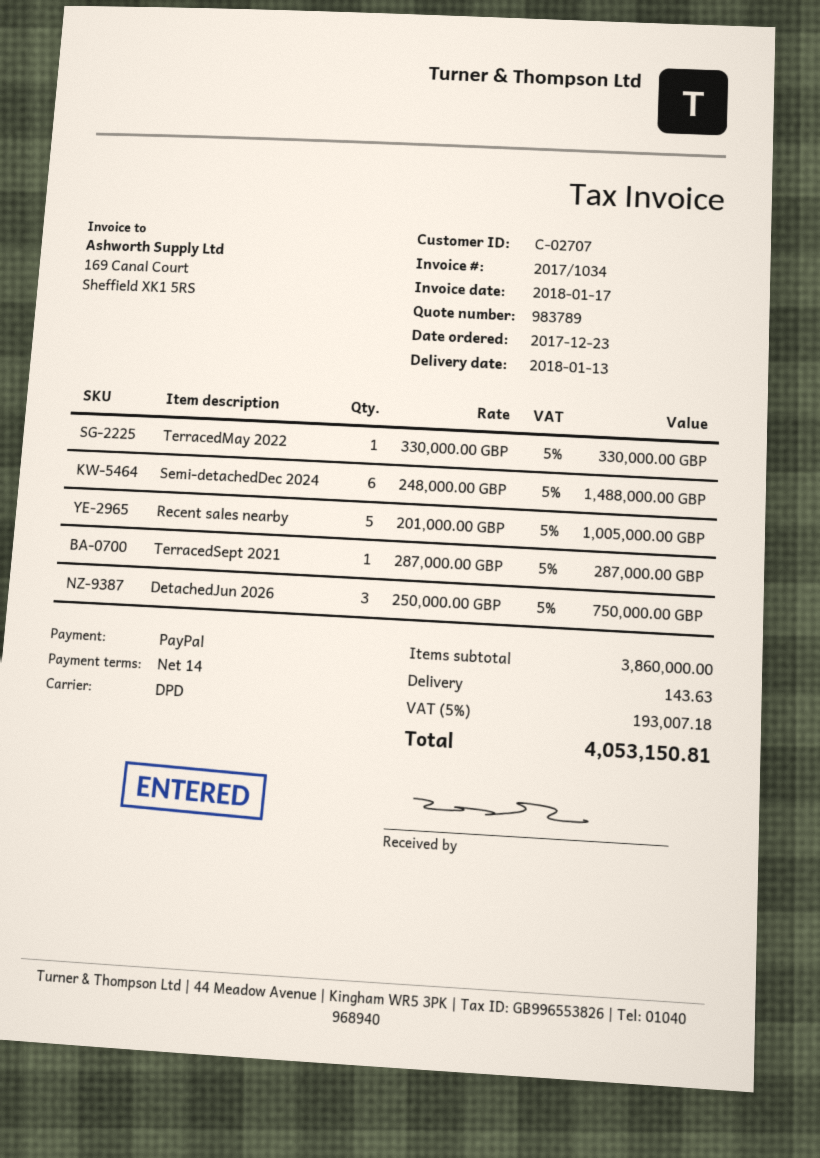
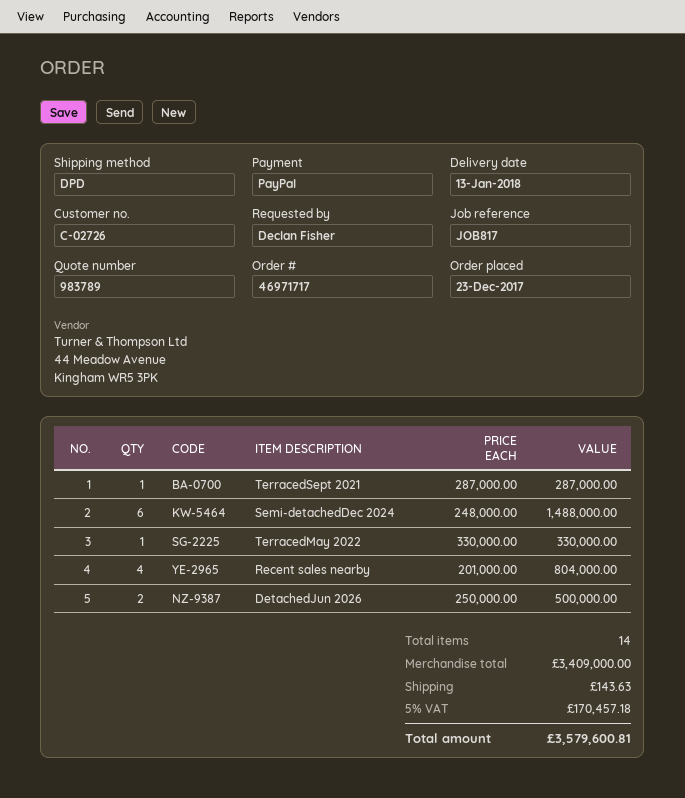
customer number: C-02707 -> C-02726
Recent sales nearby: 5 x 201000.00 = 1005000.00 -> 4 x 201000.00 = 804000.00
DetachedJun 2026: 3 x 250000.00 = 750000.00 -> 2 x 250000.00 = 500000.00
subtotal: 3860000.00 -> 3409000.00
tax: 5% = 193007.18 -> 5% = 170457.18
total: 4053150.81 -> 3579600.81

